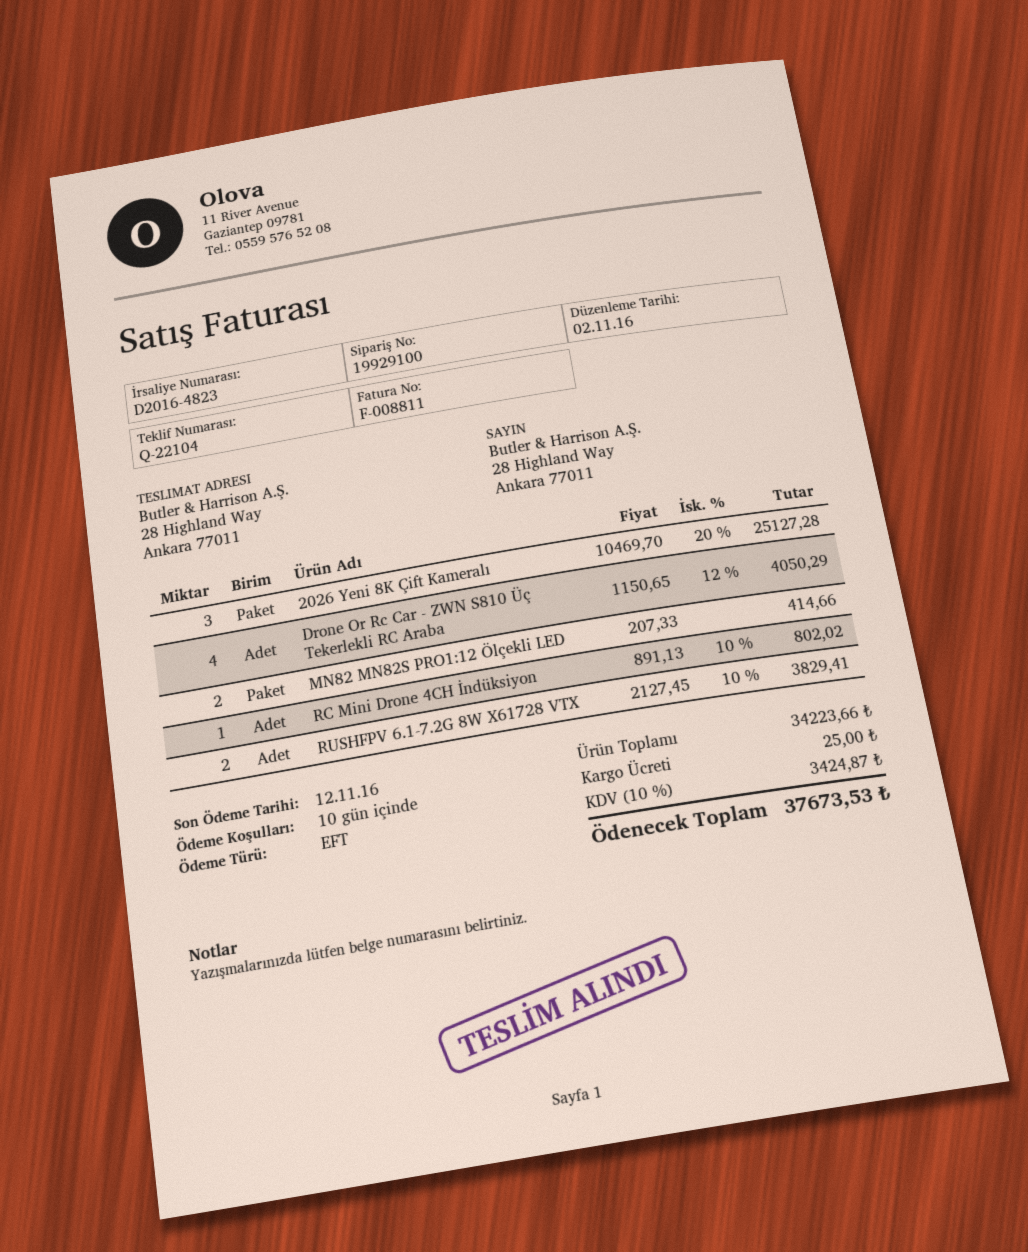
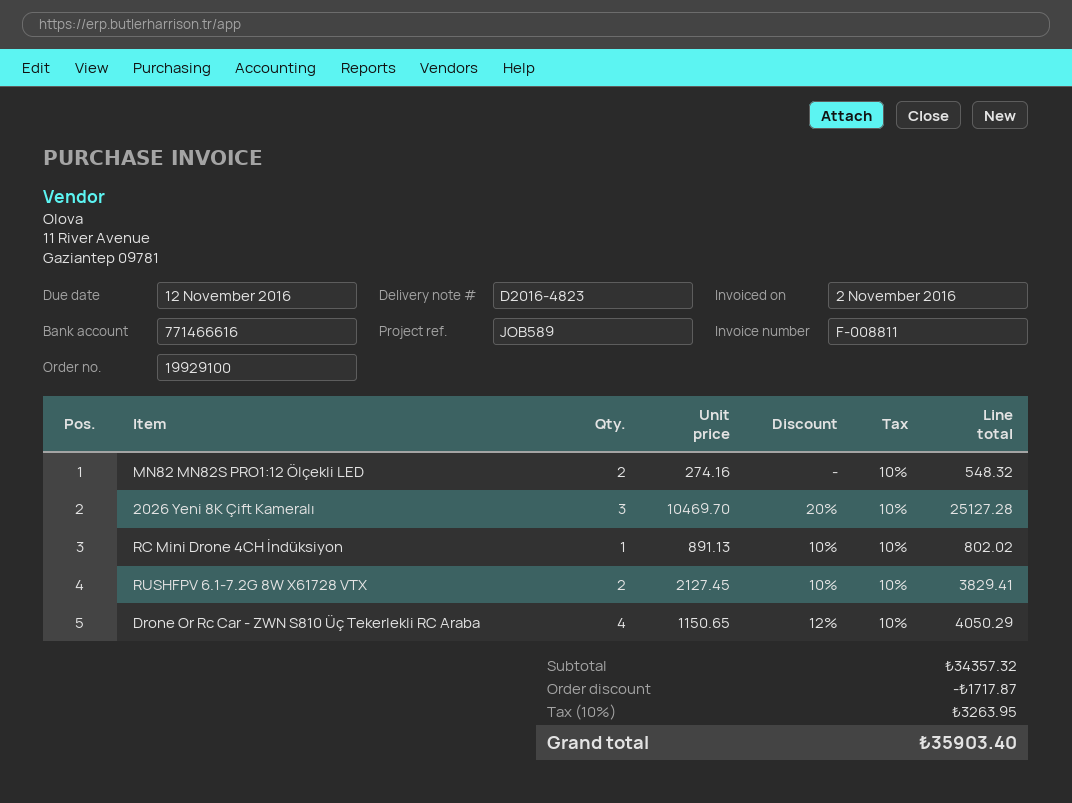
MN82 MN82S PRO1:12 Ölçekli LED: 2 x 207.33 = 414.66 -> 2 x 274.16 = 548.32
subtotal: 34223.66 -> 34357.32
discount: none -> 1717.87
shipping: 25.00 -> none
tax: 10% = 3424.87 -> 10% = 3263.95
total: 37673.53 -> 35903.40

